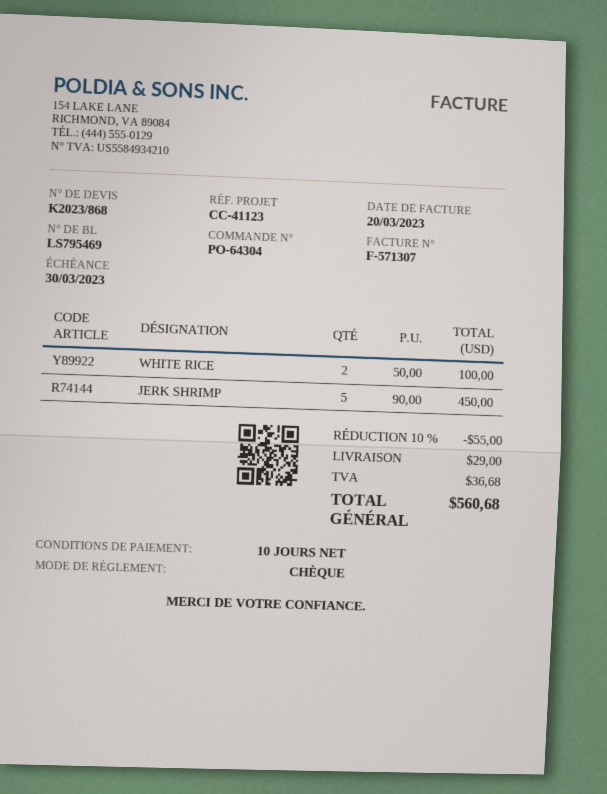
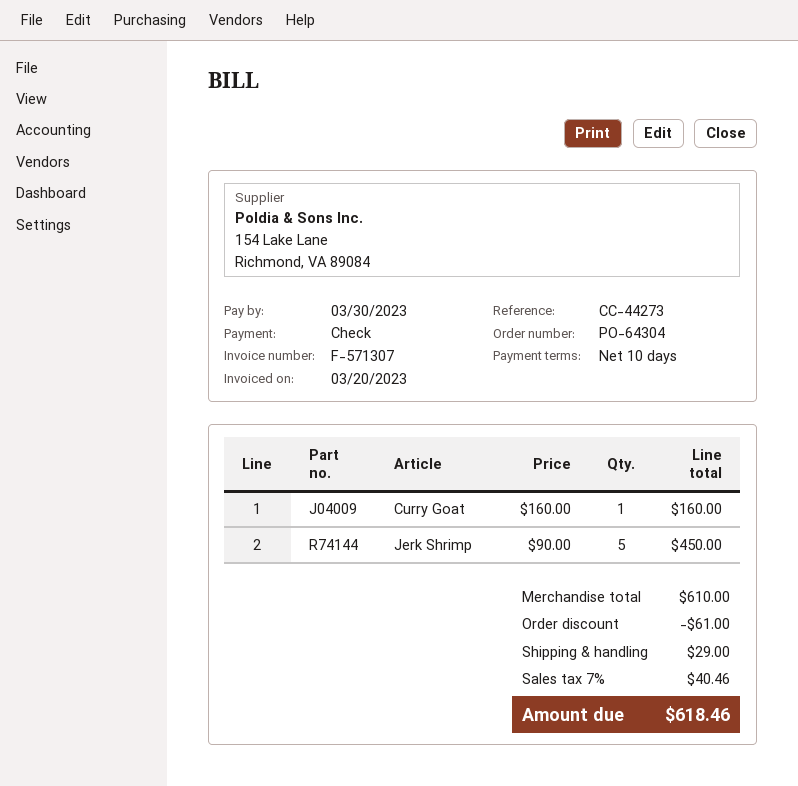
reference: CC-41123 -> CC-44273
WHITE RICE: 2 x 50.00 = 100.00 -> none
Curry Goat: none -> 1 x 160.00 = 160.00
discount: 55.00 -> 61.00
tax: 36.68 -> 40.46
total: 560.68 -> 618.46

